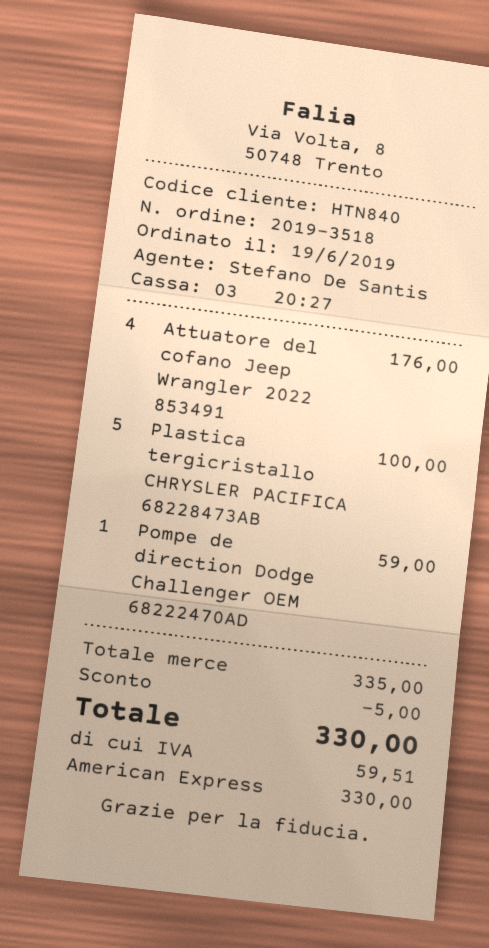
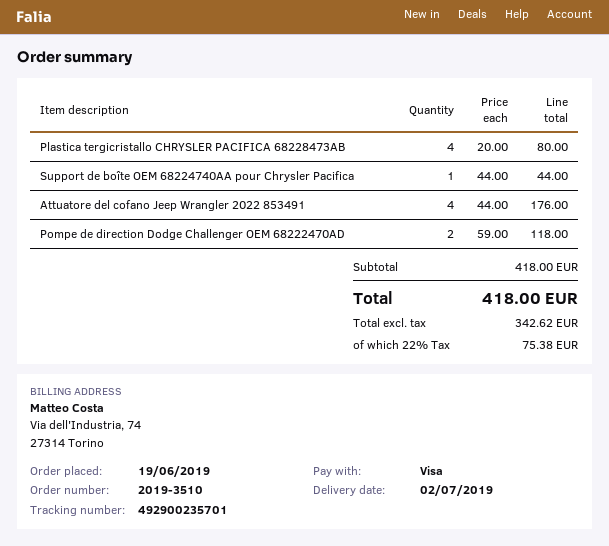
order number: 2019-3518 -> 2019-3510
payment method: American Express -> Visa
Plastica tergicristallo CHRYSLER PACIFICA 68228473AB: 5 for 100.00 -> 4 for 80.00
Pompe de direction Dodge Challenger OEM 68222470AD: 1 for 59.00 -> 2 for 118.00
Support de boîte OEM 68224740AA pour Chrysler Pacifica: none -> 1 for 44.00
subtotal: 335.00 -> 418.00
discount: 5.00 -> none
tax: 59.51 -> 75.38
total: 330.00 -> 418.00

